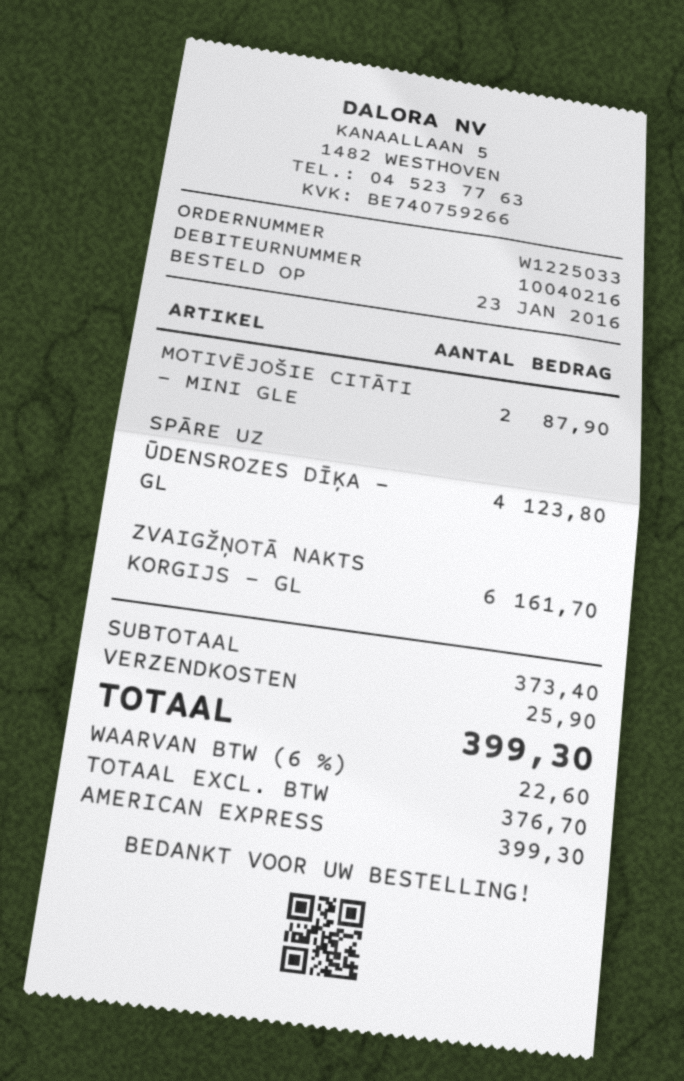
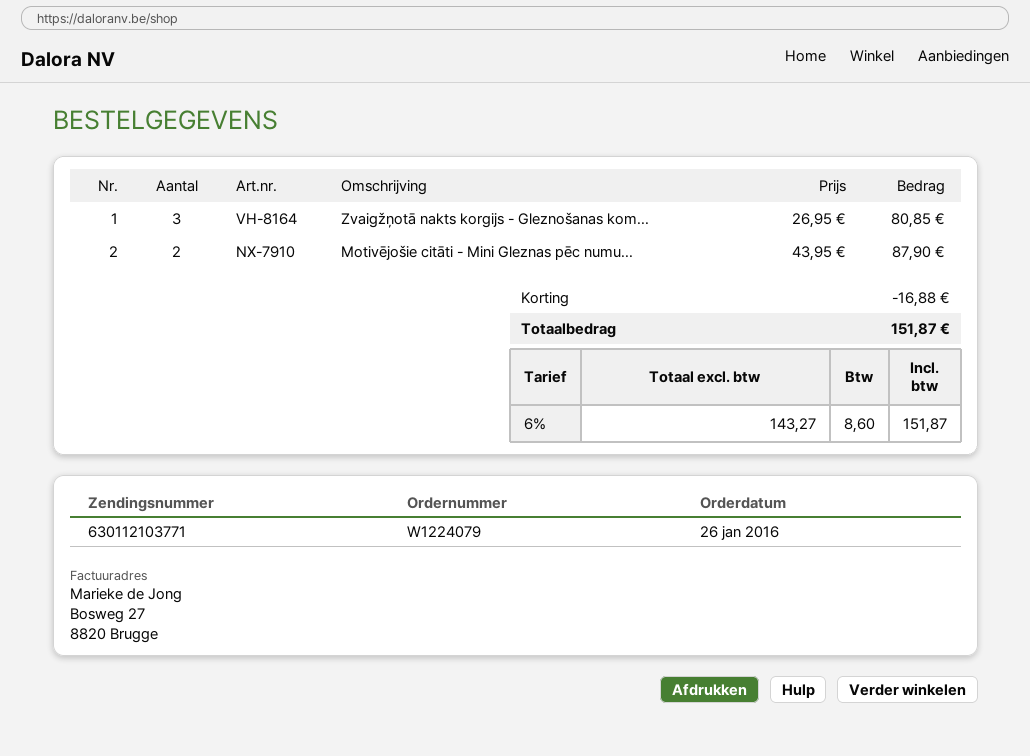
order number: W1225033 -> W1224079
order date: 2016-01-23 -> 2016-01-26
SPĀRE UZ ŪDENSROZES DĪĶA - GL: 4 for 123.80 -> none
ZVAIGŽŅOTĀ NAKTS KORGIJS - GL: 6 for 161.70 -> 3 for 80.85
discount: none -> 16.88
shipping: 25.90 -> none
net: 376.70 -> 143.27
tax: 6% = 22.60 -> 6% = 8.60
total: 399.30 -> 151.87

